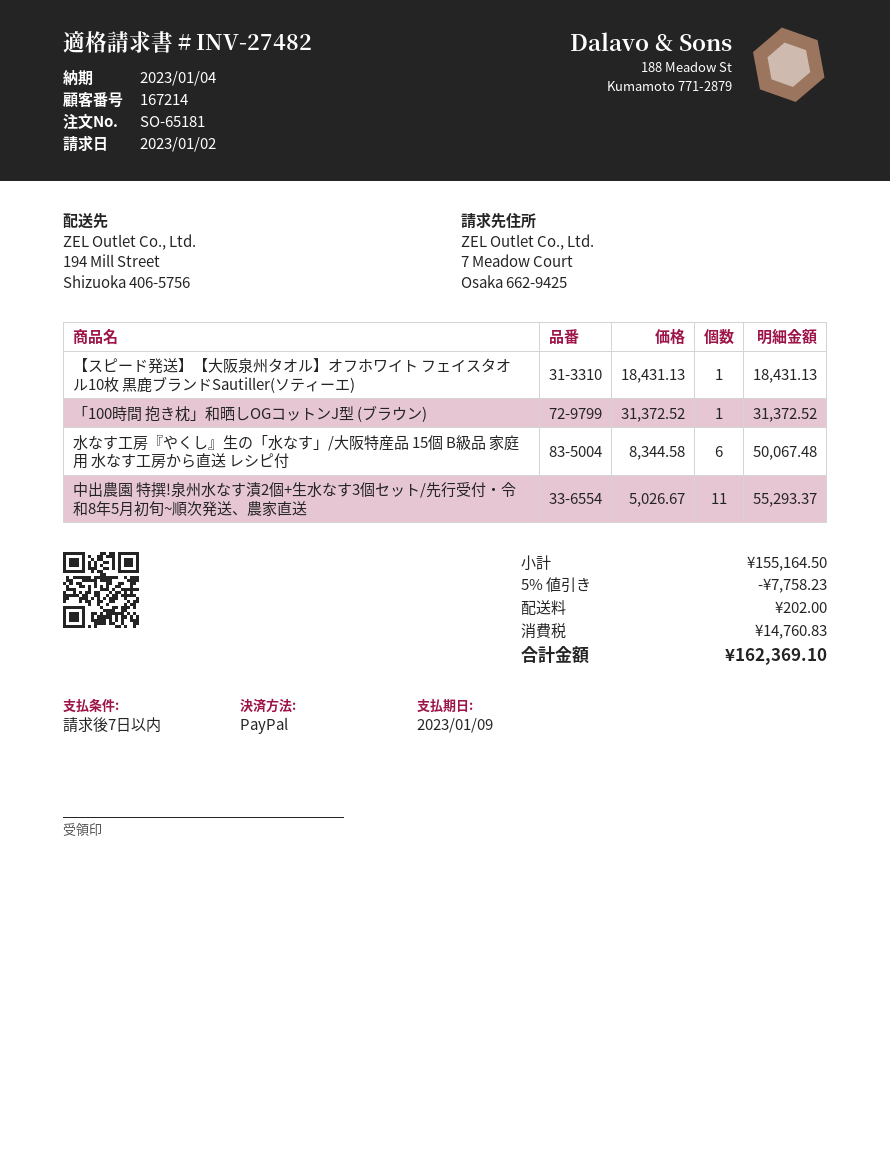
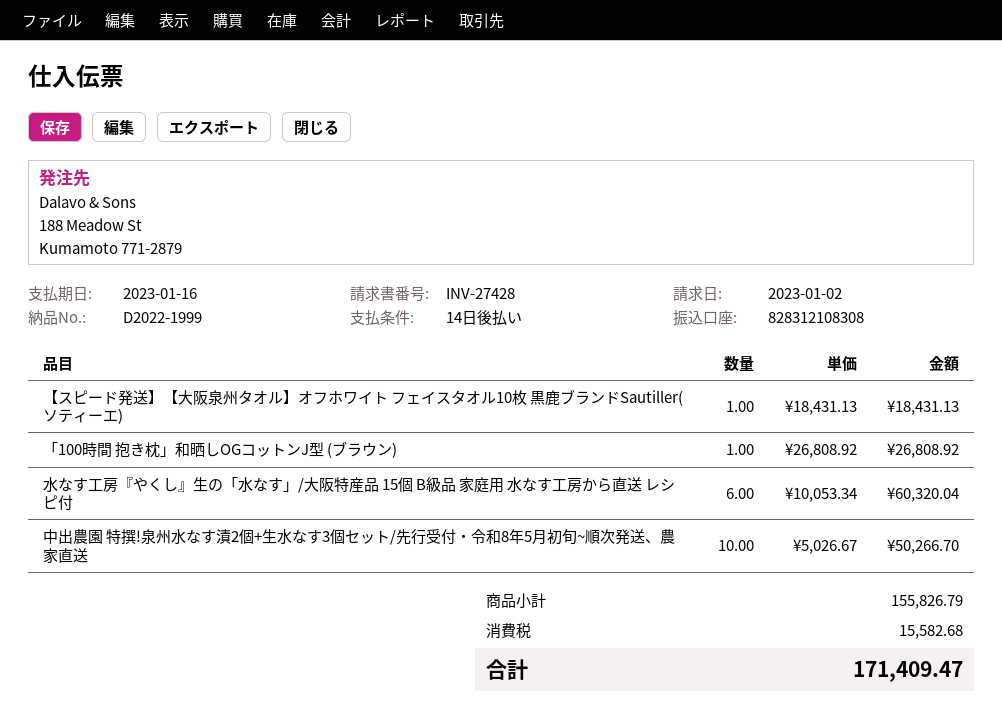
invoice number: INV-27482 -> INV-27428
payment terms: 7 days -> 14 days
due date: 2023-01-09 -> 2023-01-16
「100時間 抱き枕」和晒しOGコットンJ型 (ブラウン): 1 x 31372.52 = 31372.52 -> 1 x 26808.92 = 26808.92
水なす工房『やくし』生の「水なす」/大阪特産品 15個 B級品 家庭用 水なす工房から直送 レシピ付: 6 x 8344.58 = 50067.48 -> 6 x 10053.34 = 60320.04
中出農園 特撰!泉州水なす漬2個+生水なす3個セット/先行受付・令和8年5月初旬~順次発送、農家直送: 11 x 5026.67 = 55293.37 -> 10 x 5026.67 = 50266.70
subtotal: 155164.50 -> 155826.79
discount: 5% = 7758.23 -> none
shipping: 202.00 -> none
tax: 14760.83 -> 15582.68
total: 162369.10 -> 171409.47

